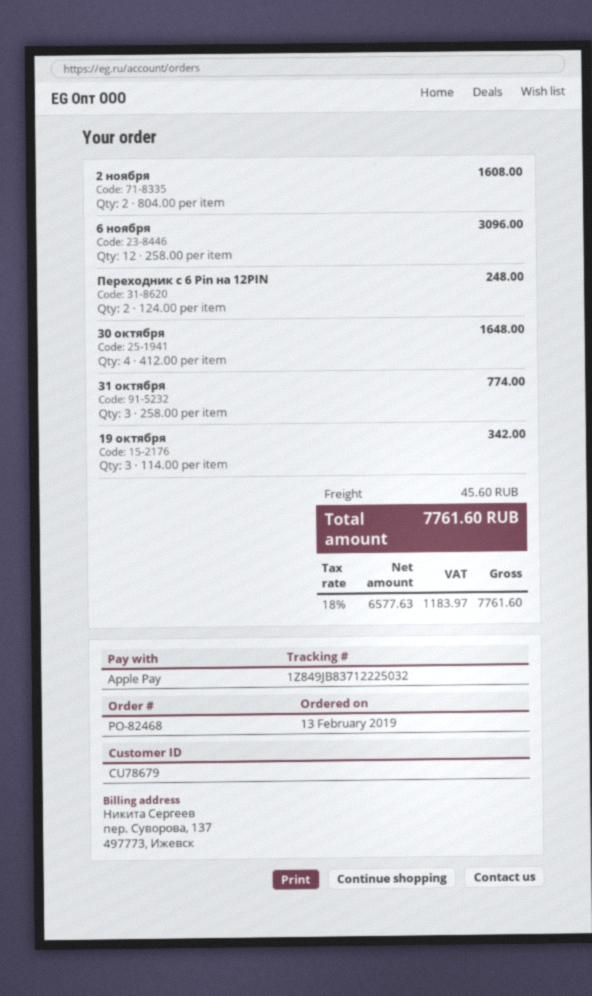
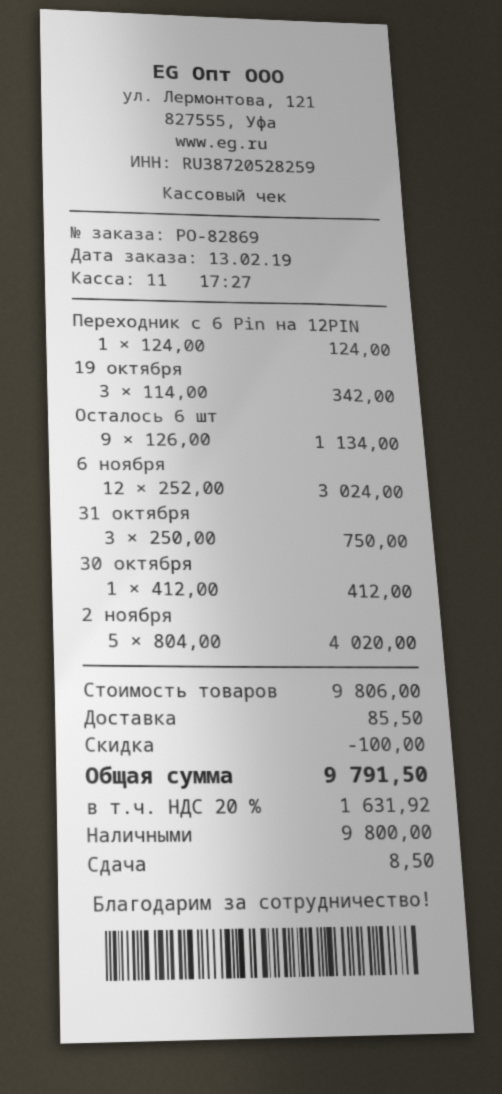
order number: PO-82468 -> PO-82869
payment method: Apple Pay -> cash
2 ноября: 2 x 804.00 = 1608.00 -> 5 x 804.00 = 4020.00
6 ноября: 12 x 258.00 = 3096.00 -> 12 x 252.00 = 3024.00
Переходник с 6 Pin на 12PIN: 2 x 124.00 = 248.00 -> 1 x 124.00 = 124.00
30 октября: 4 x 412.00 = 1648.00 -> 1 x 412.00 = 412.00
31 октября: 3 x 258.00 = 774.00 -> 3 x 250.00 = 750.00
Осталось 6 шт: none -> 9 x 126.00 = 1134.00
discount: none -> 100.00
shipping: 45.60 -> 85.50
tax: 18% = 1183.97 -> 20% = 1631.92
total: 7761.60 -> 9791.50

